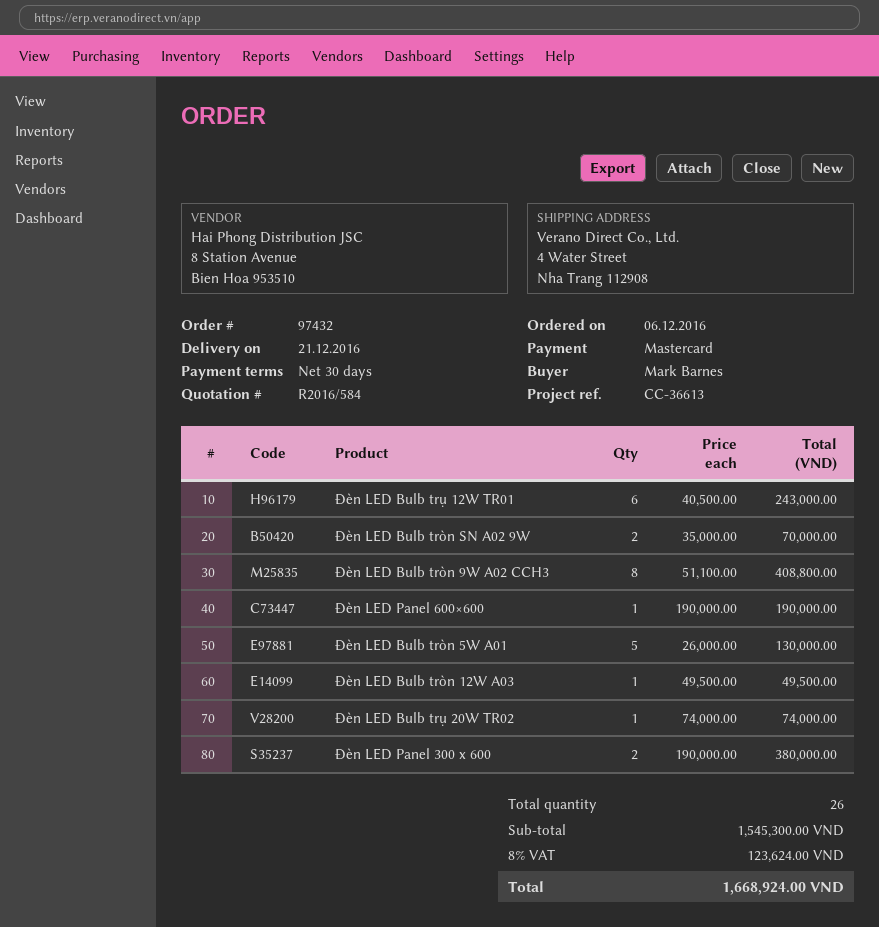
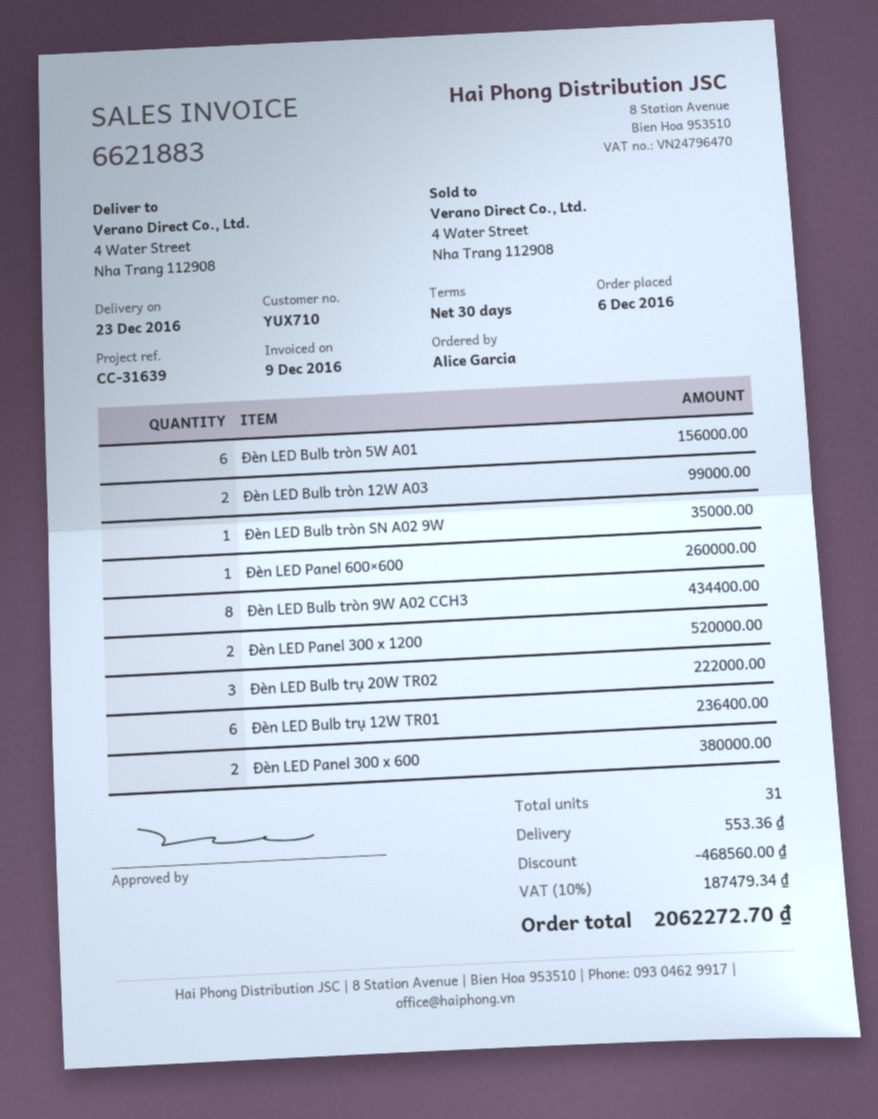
delivery date: 2016-12-21 -> 2016-12-23
reference: CC-36613 -> CC-31639
ordered by: Mark Barnes -> Alice Garcia
Đèn LED Bulb trụ 12W TR01: 6 for 243000.00 -> 6 for 236400.00
Đèn LED Bulb tròn SN A02 9W: 2 for 70000.00 -> 1 for 35000.00
Đèn LED Bulb tròn 9W A02 CCH3: 8 for 408800.00 -> 8 for 434400.00
Đèn LED Panel 600×600: 1 for 190000.00 -> 1 for 260000.00
Đèn LED Bulb tròn 5W A01: 5 for 130000.00 -> 6 for 156000.00
Đèn LED Bulb tròn 12W A03: 1 for 49500.00 -> 2 for 99000.00
Đèn LED Bulb trụ 20W TR02: 1 for 74000.00 -> 3 for 222000.00
Đèn LED Panel 300 x 1200: none -> 2 for 520000.00
total quantity: 26 -> 31
discount: none -> 468560.00
shipping: none -> 553.36
tax: 8% = 123624.00 -> 10% = 187479.34
total: 1668924.00 -> 2062272.70

